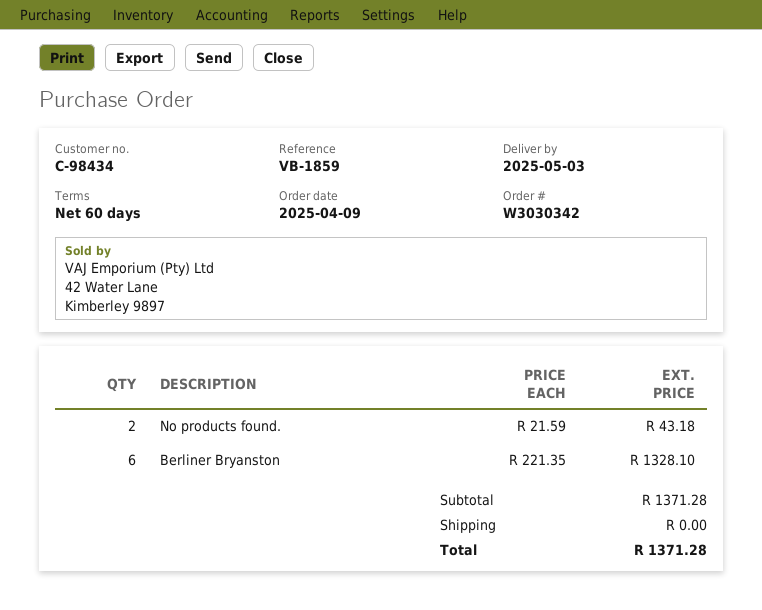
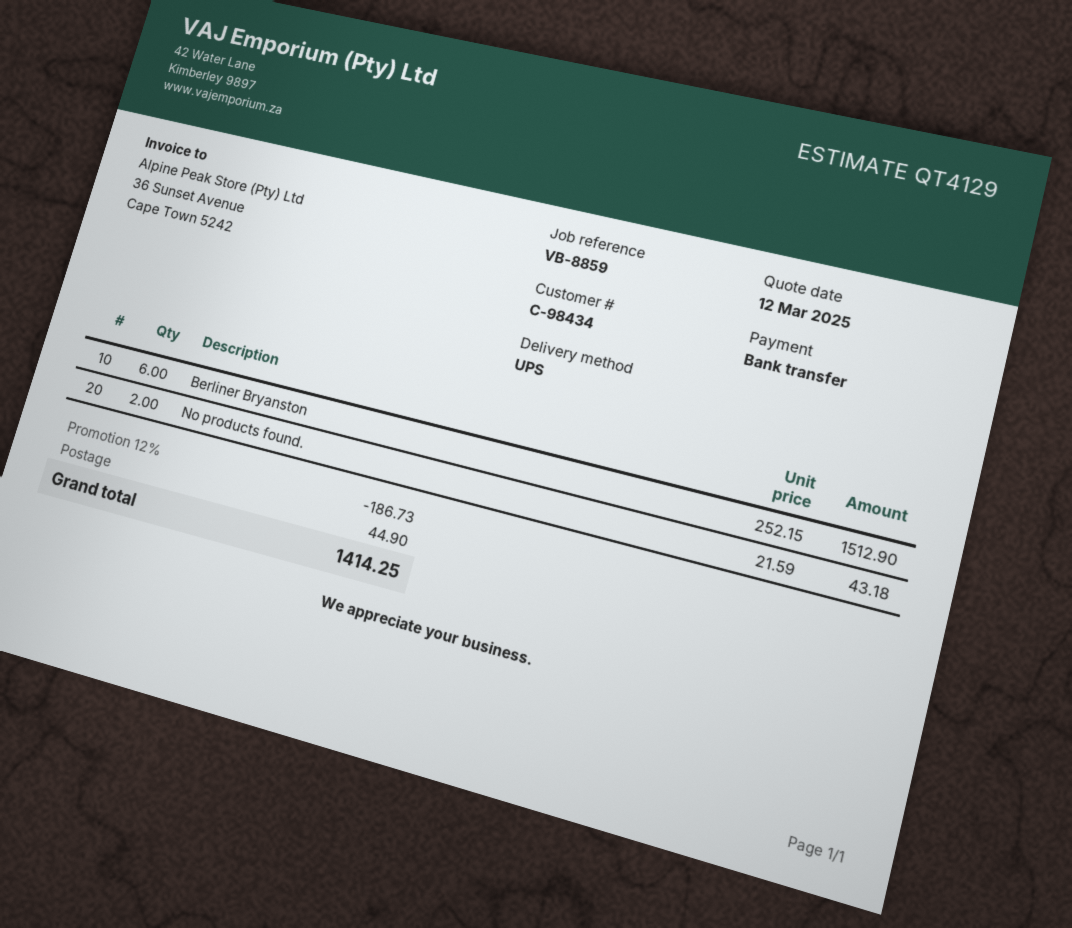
reference: VB-1859 -> VB-8859
Berliner Bryanston: 6 x 221.35 = 1328.10 -> 6 x 252.15 = 1512.90
discount: none -> 12% = 186.73
shipping: 0.00 -> 44.90
total: 1371.28 -> 1414.25

